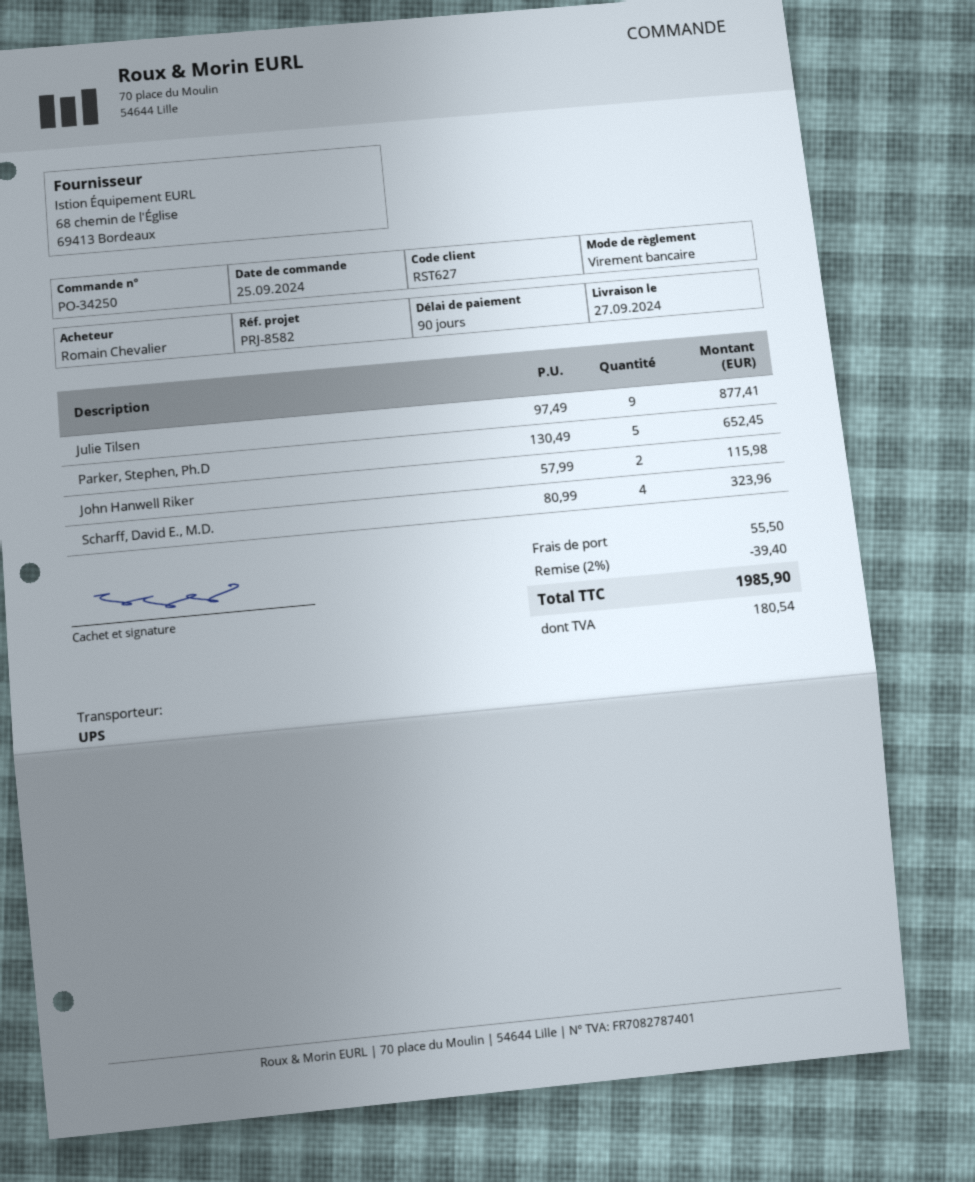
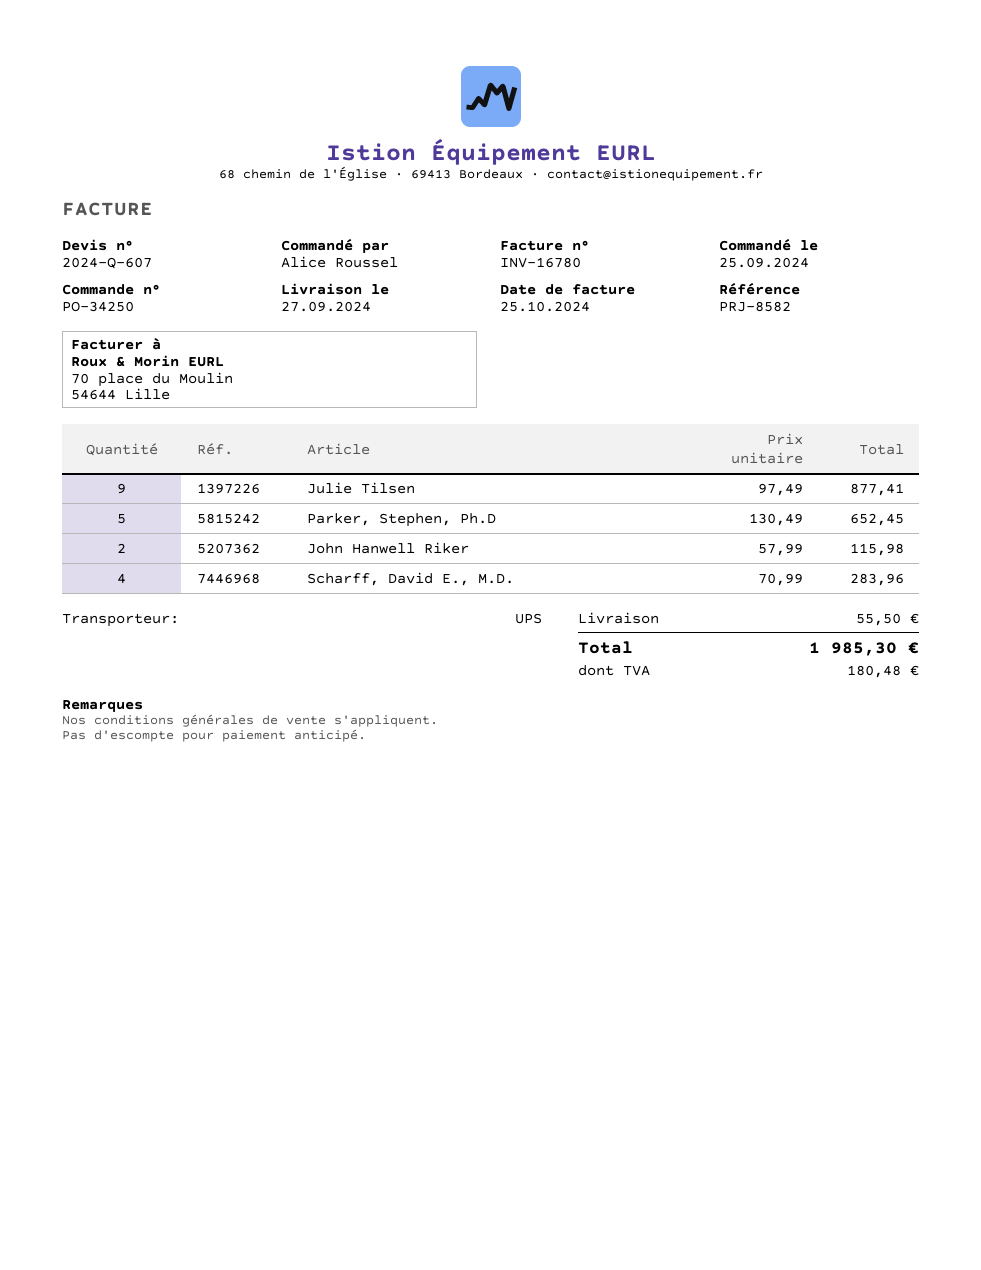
ordered by: Romain Chevalier -> Alice Roussel
Scharff, David E., M.D.: 4 x 80.99 = 323.96 -> 4 x 70.99 = 283.96
discount: 2% = 39.40 -> none
tax: 180.54 -> 180.48
total: 1985.90 -> 1985.30

